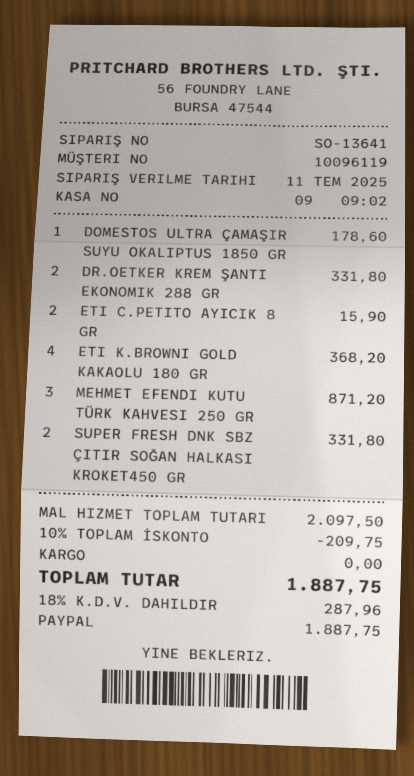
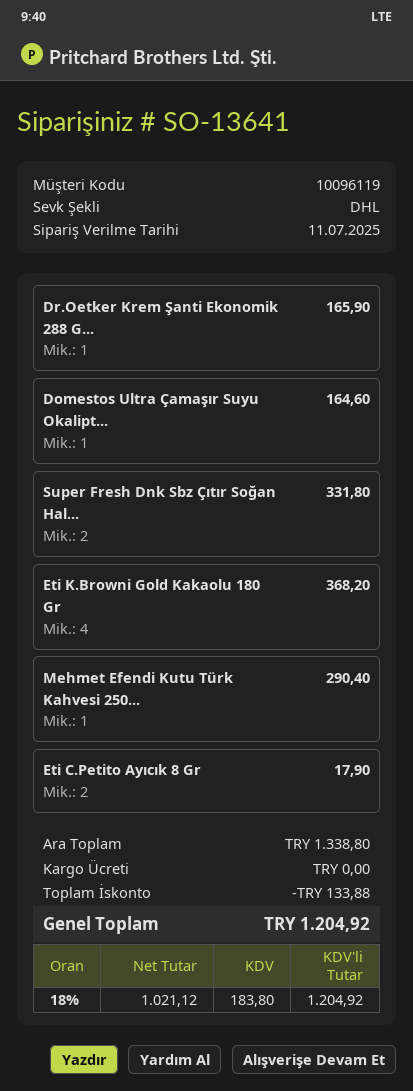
DOMESTOS ULTRA ÇAMAŞIR SUYU OKALIPTUS 1850 GR: 1 for 178.60 -> 1 for 164.60
DR.OETKER KREM ŞANTI EKONOMIK 288 GR: 2 for 331.80 -> 1 for 165.90
ETI C.PETITO AYICIK 8 GR: 2 for 15.90 -> 2 for 17.90
MEHMET EFENDI KUTU TÜRK KAHVESI 250 GR: 3 for 871.20 -> 1 for 290.40
subtotal: 2097.50 -> 1338.80
discount: 209.75 -> 133.88
tax: 18% = 287.96 -> 18% = 183.80
total: 1887.75 -> 1204.92

